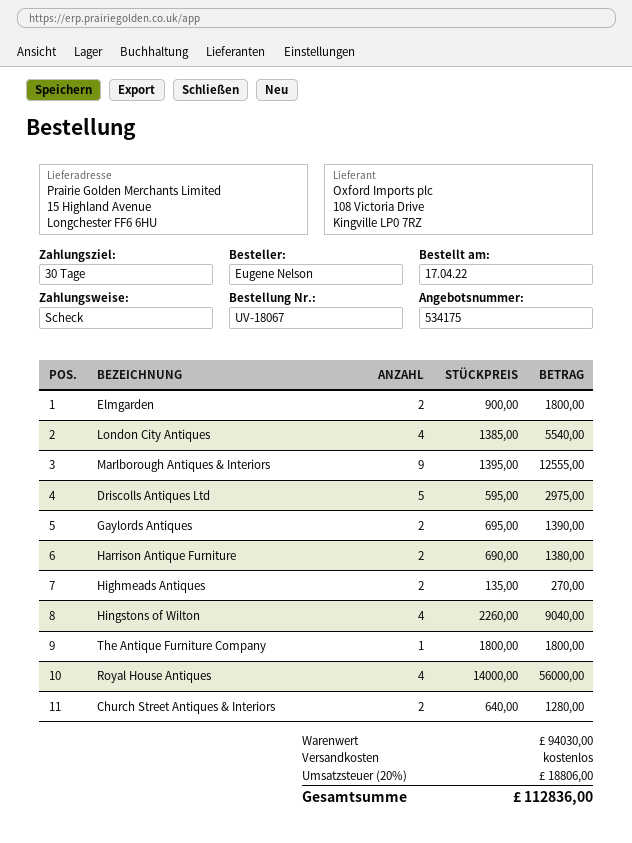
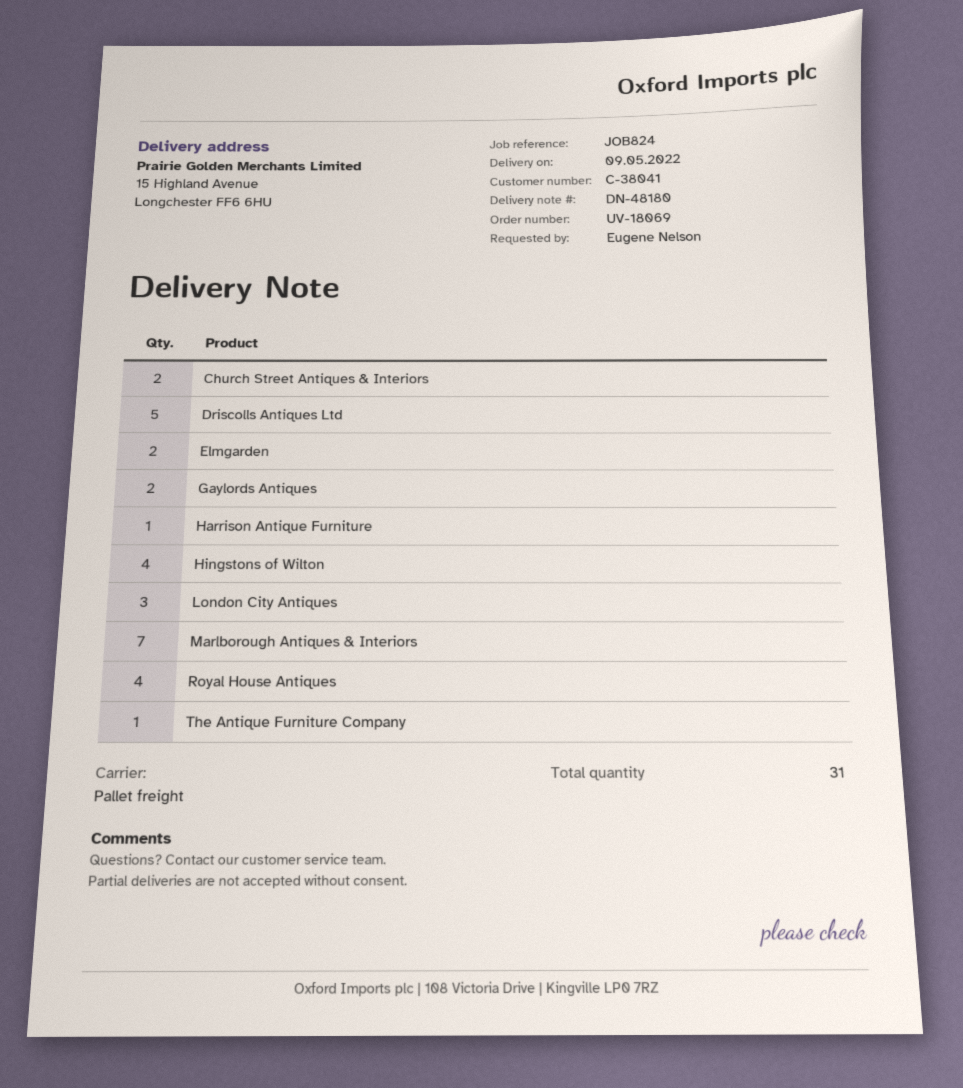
order number: UV-18067 -> UV-18069
London City Antiques: 4 -> 3
Marlborough Antiques & Interiors: 9 -> 7
Harrison Antique Furniture: 2 -> 1
Highmeads Antiques: 2 -> none

